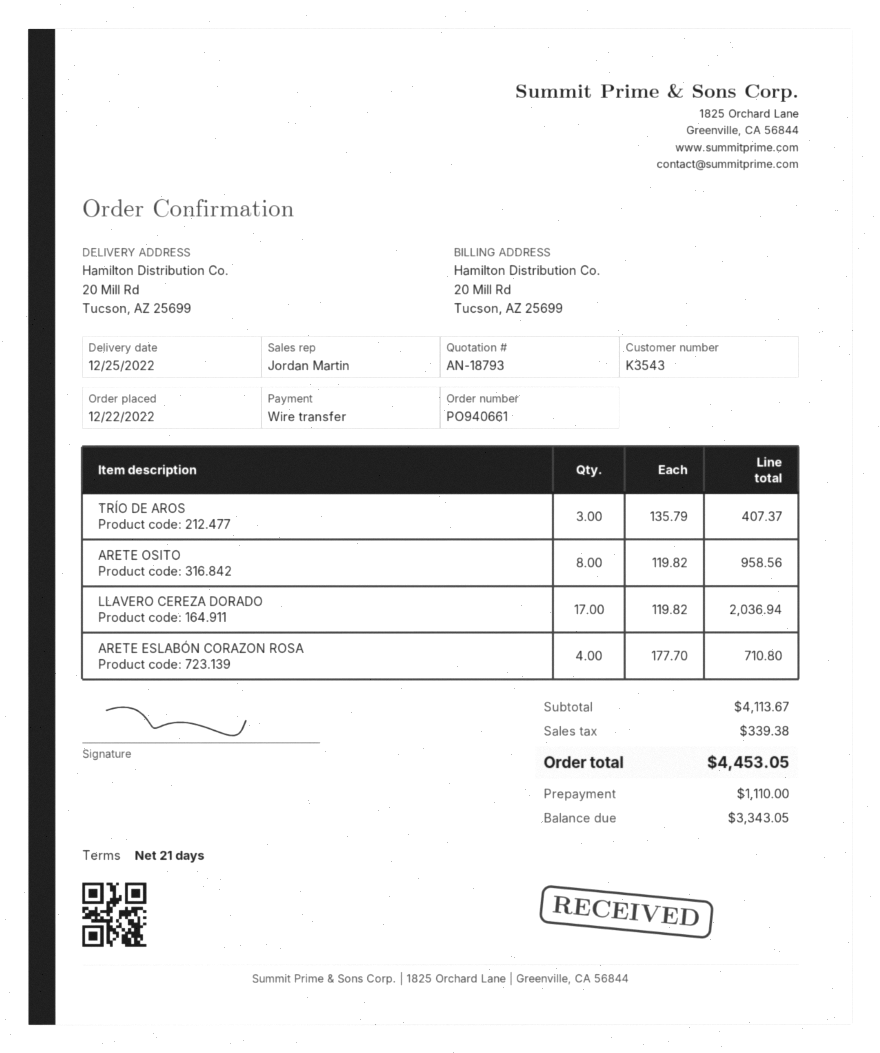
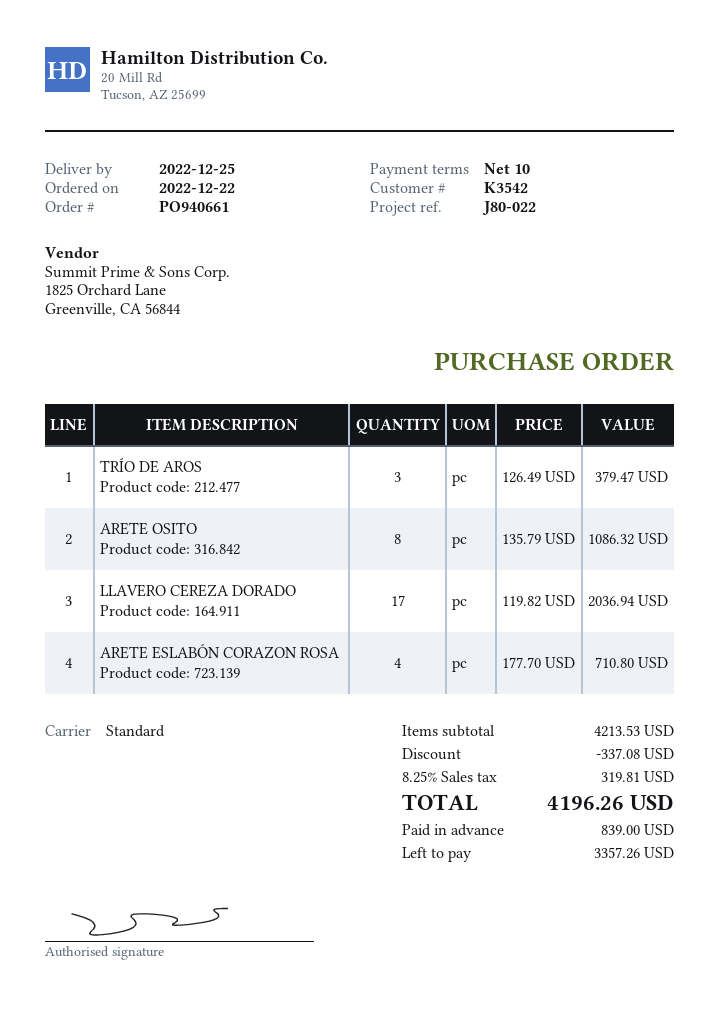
payment terms: 21 days -> 10 days
customer number: K3543 -> K3542
TRÍO DE AROS: 3 x 135.79 = 407.37 -> 3 x 126.49 = 379.47
ARETE OSITO: 8 x 119.82 = 958.56 -> 8 x 135.79 = 1086.32
subtotal: 4113.67 -> 4213.53
discount: none -> 337.08
tax: 339.38 -> 319.81
total: 4453.05 -> 4196.26
deposit: 1110.00 -> 839.00
balance: 3343.05 -> 3357.26

